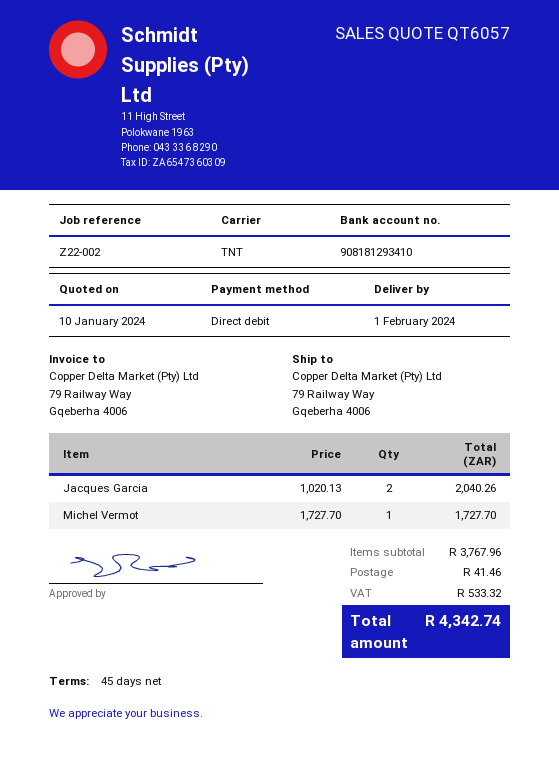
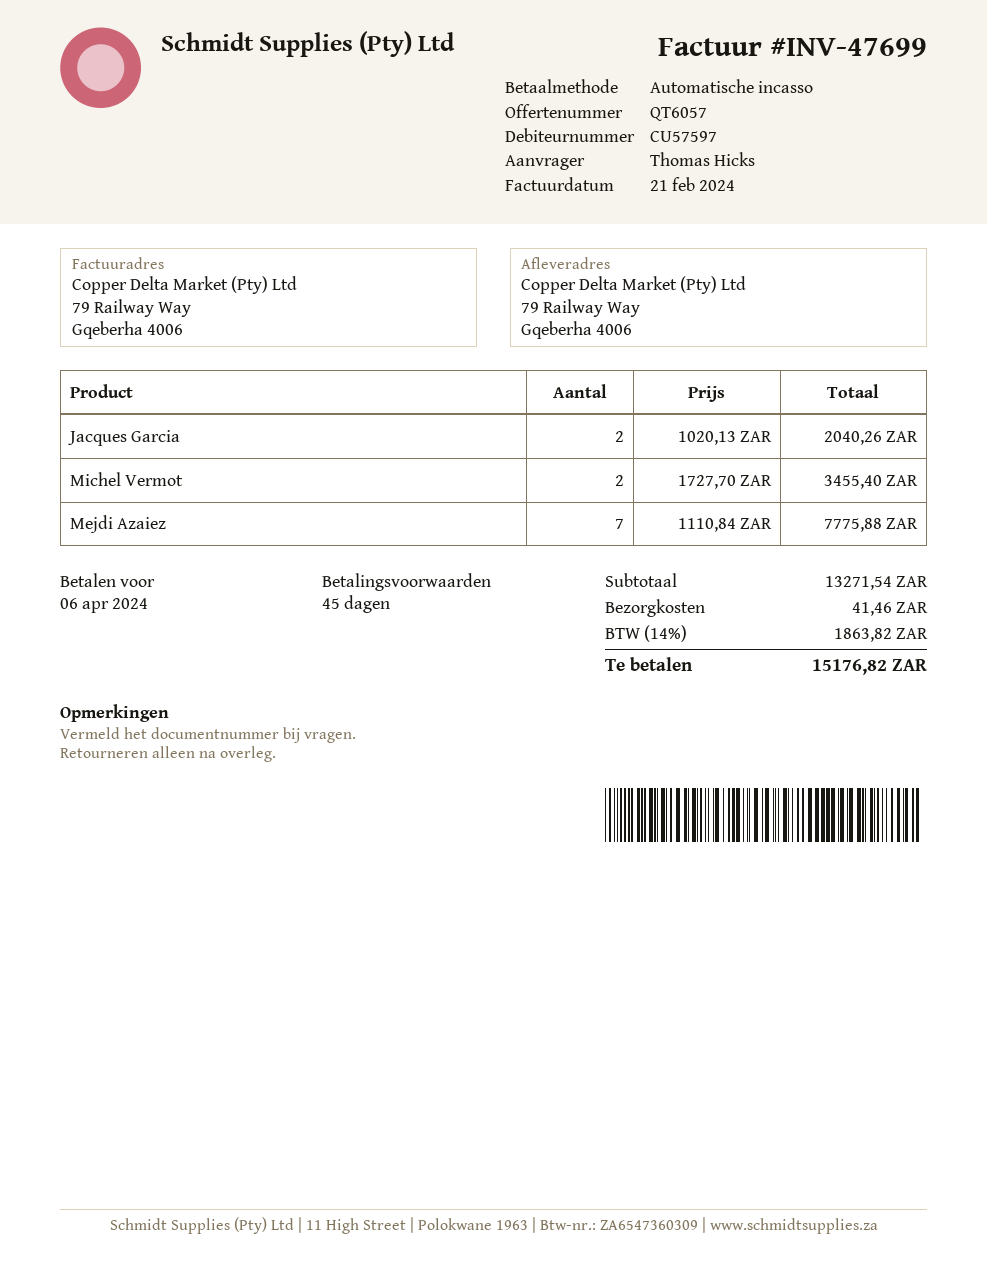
Michel Vermot: 1 x 1727.70 = 1727.70 -> 2 x 1727.70 = 3455.40
Mejdi Azaiez: none -> 7 x 1110.84 = 7775.88
subtotal: 3767.96 -> 13271.54
tax: 533.32 -> 1863.82
total: 4342.74 -> 15176.82

